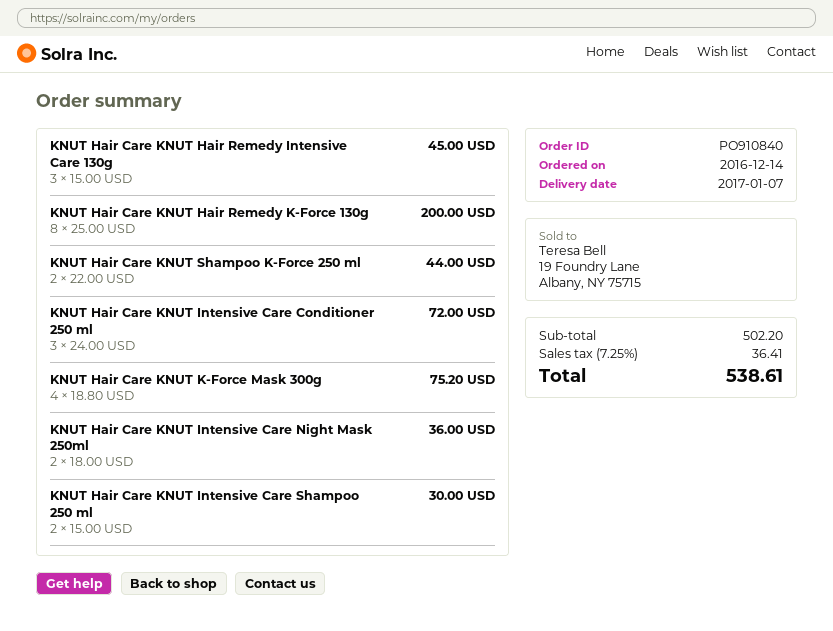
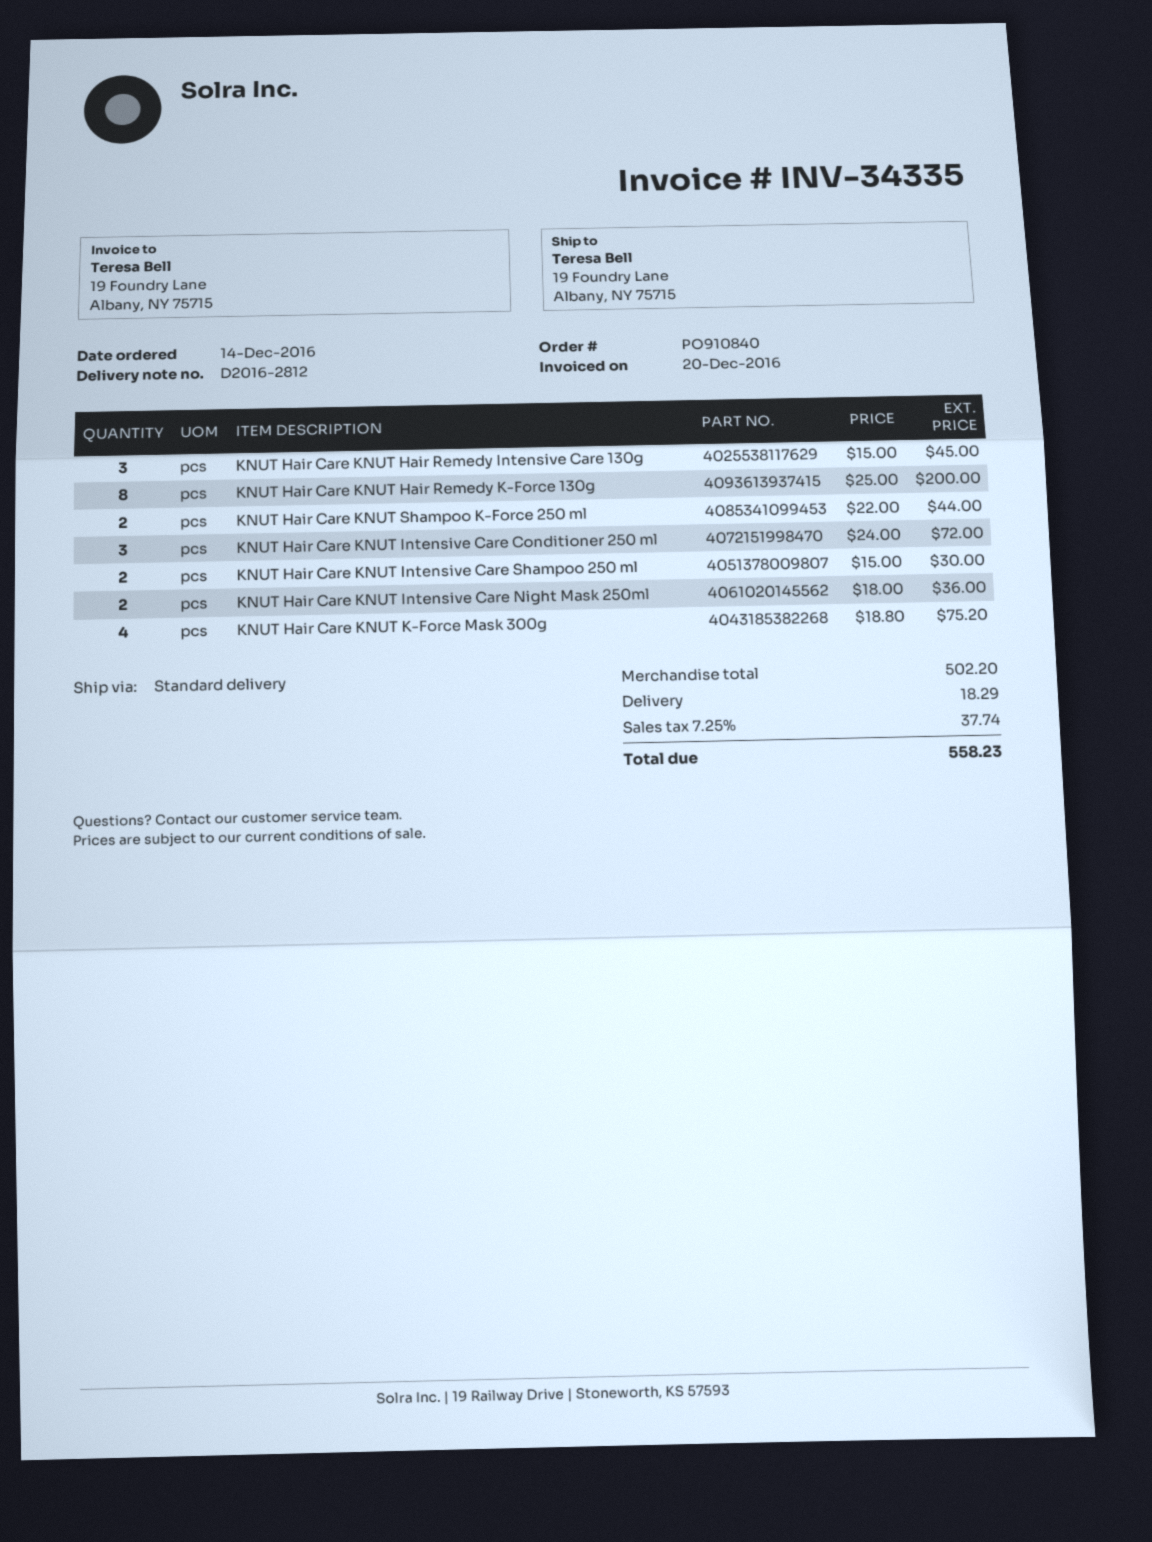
shipping: none -> 18.29
tax: 7.25% = 36.41 -> 7.25% = 37.74
total: 538.61 -> 558.23

